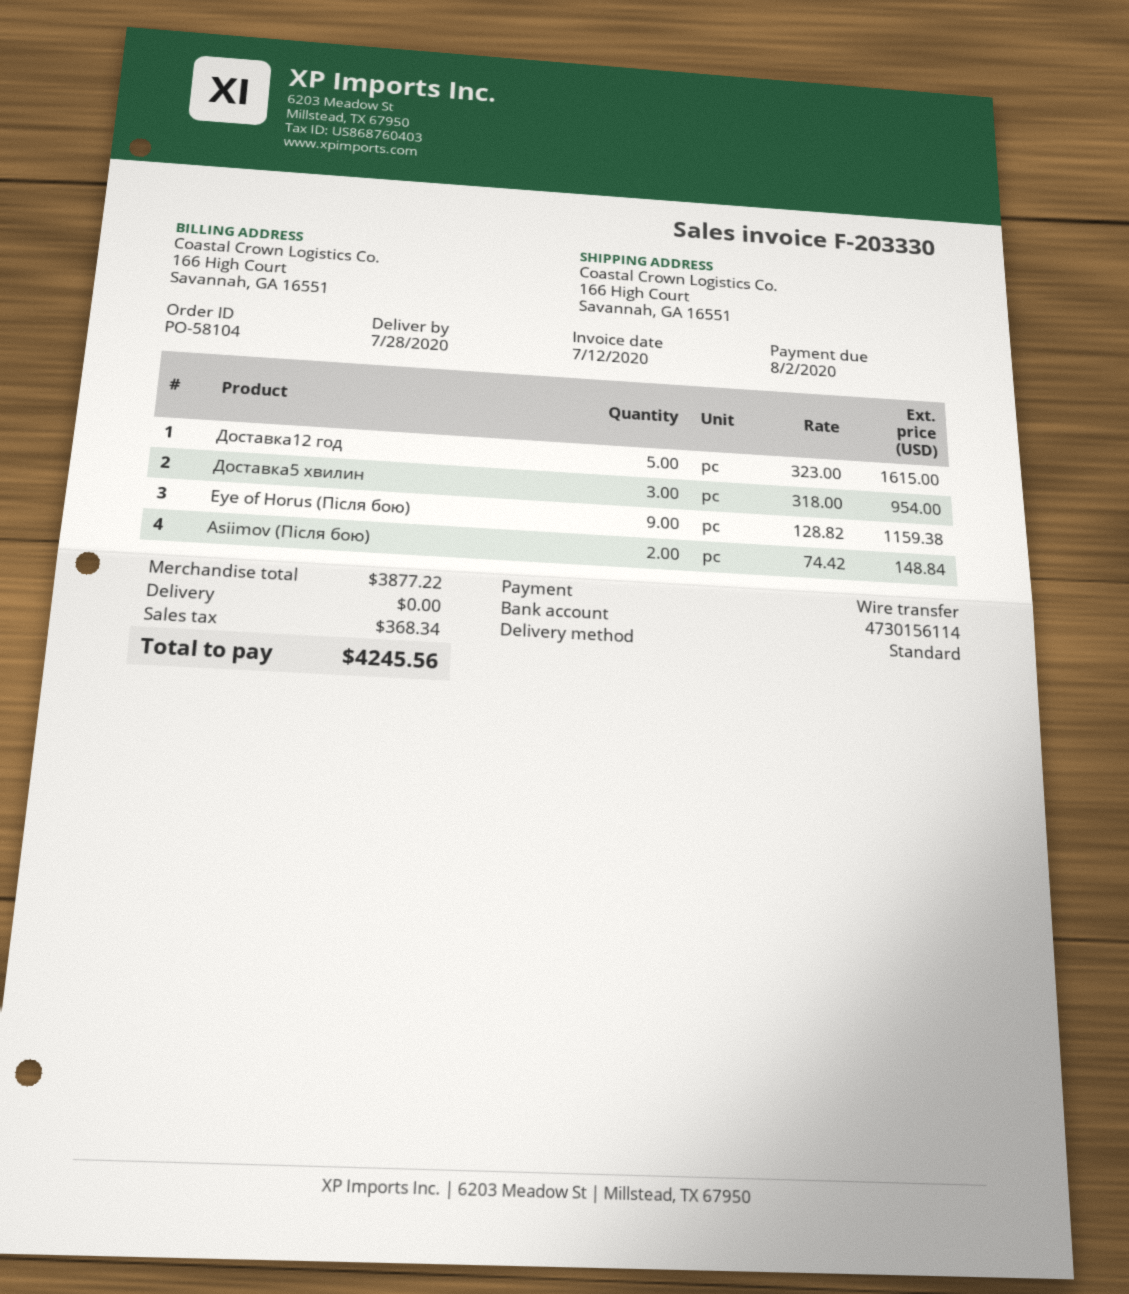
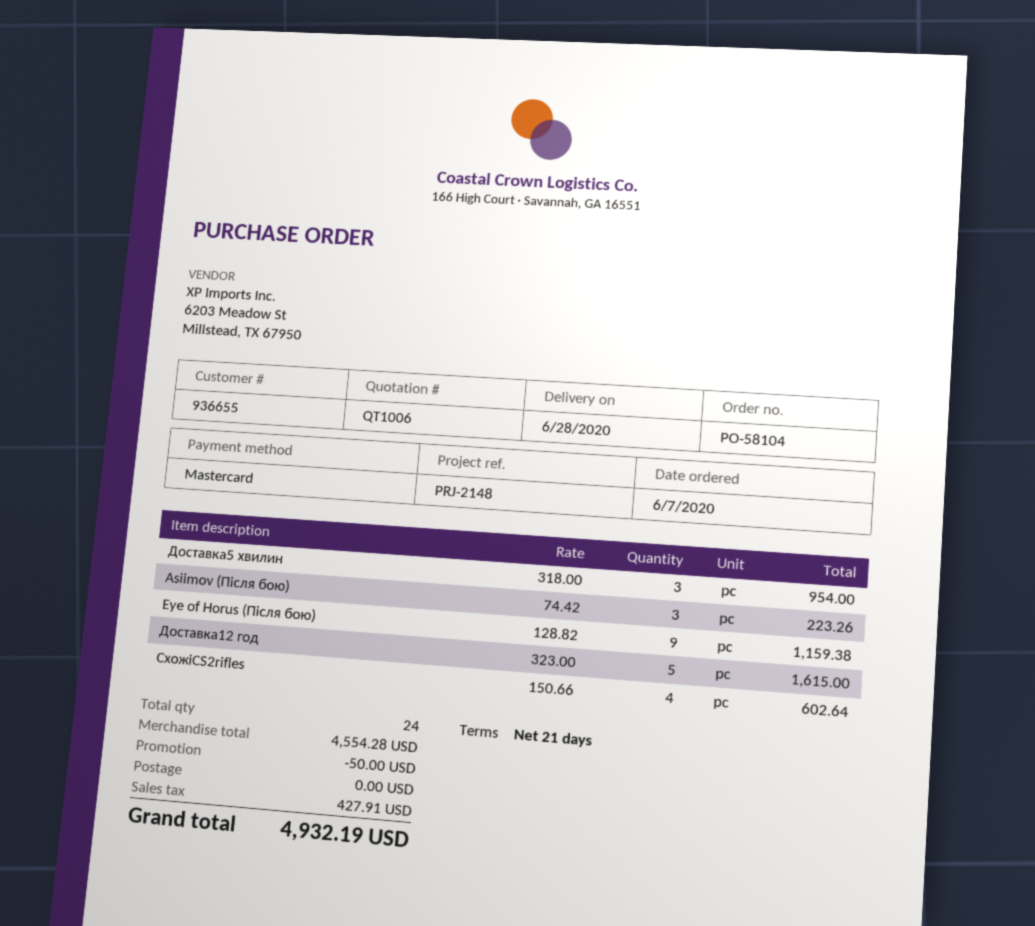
delivery date: 2020-07-28 -> 2020-06-28
payment method: bank transfer -> Mastercard
Asiimov (Після бою): 2 x 74.42 = 148.84 -> 3 x 74.42 = 223.26
СхожіCS2rifles: none -> 4 x 150.66 = 602.64
subtotal: 3877.22 -> 4554.28
discount: none -> 50.00
tax: 368.34 -> 427.91
total: 4245.56 -> 4932.19

